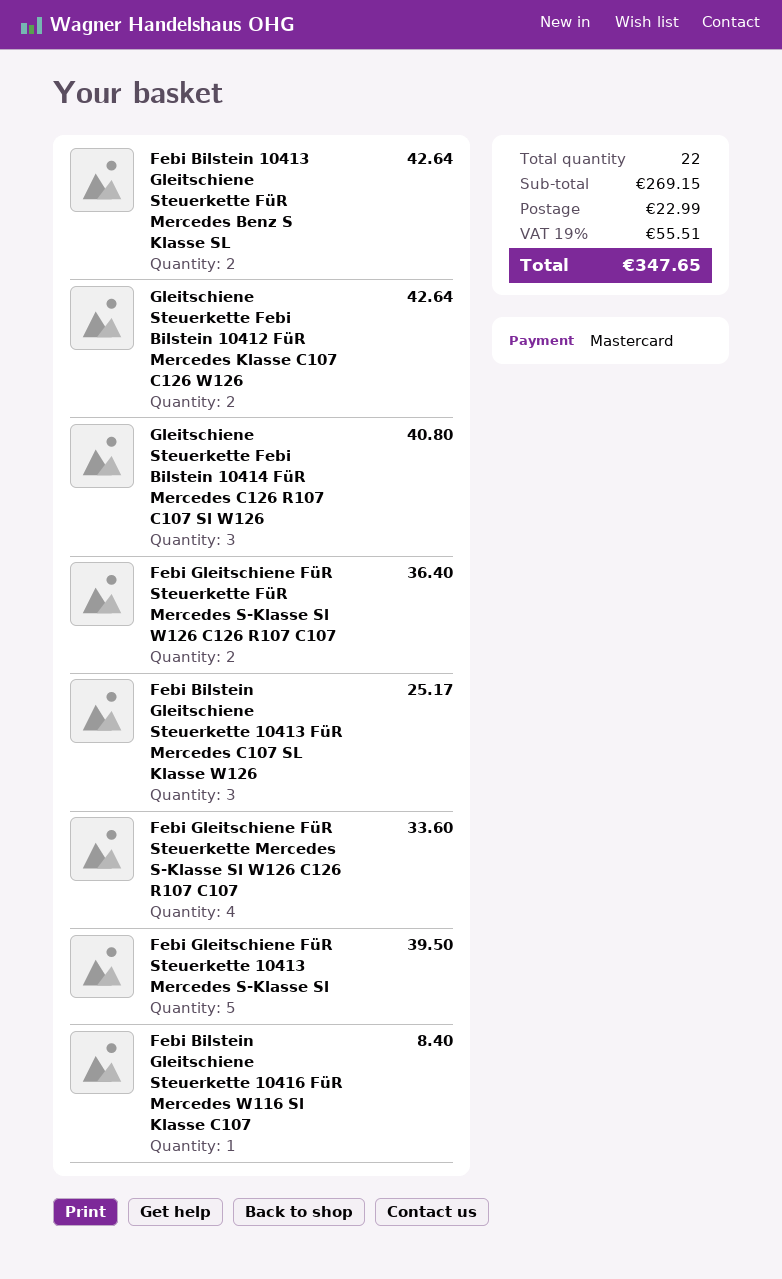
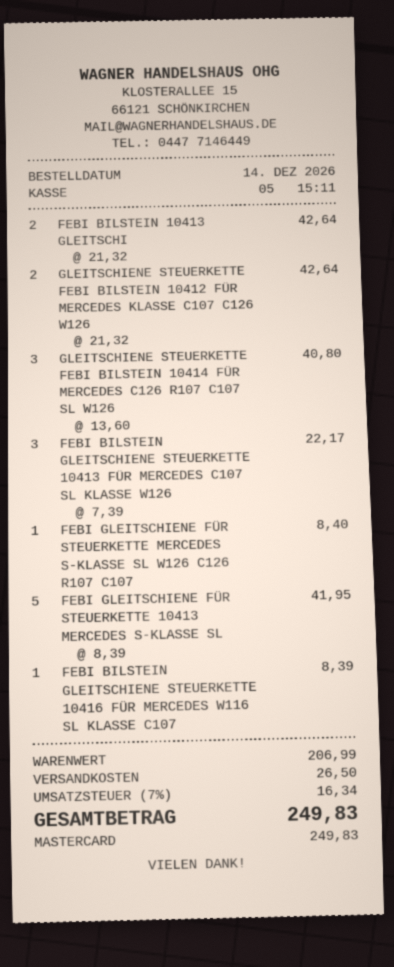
Febi Gleitschiene FüR Steuerkette FüR Mercedes S-Klasse Sl W126 C126 R107 C107: 2 for 36.40 -> none
Febi Bilstein Gleitschiene Steuerkette 10413 FüR Mercedes C107 SL Klasse W126: 3 for 25.17 -> 3 for 22.17
Febi Gleitschiene FüR Steuerkette Mercedes S-Klasse Sl W126 C126 R107 C107: 4 for 33.60 -> 1 for 8.40
Febi Gleitschiene FüR Steuerkette 10413 Mercedes S-Klasse Sl: 5 for 39.50 -> 5 for 41.95
Febi Bilstein Gleitschiene Steuerkette 10416 FüR Mercedes W116 Sl Klasse C107: 1 for 8.40 -> 1 for 8.39
subtotal: 269.15 -> 206.99
shipping: 22.99 -> 26.50
tax: 19% = 55.51 -> 7% = 16.34
total: 347.65 -> 249.83

